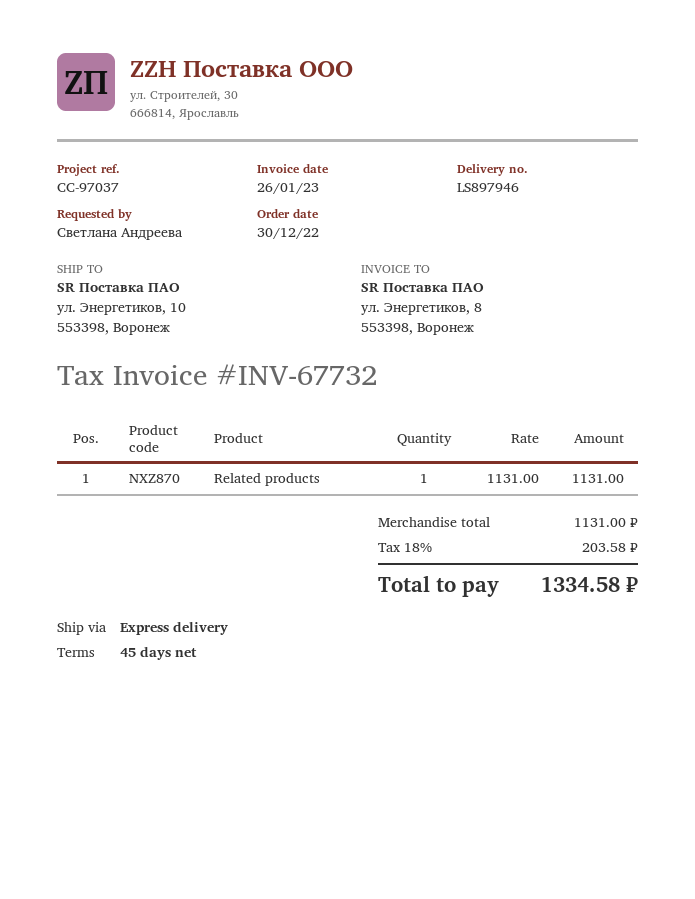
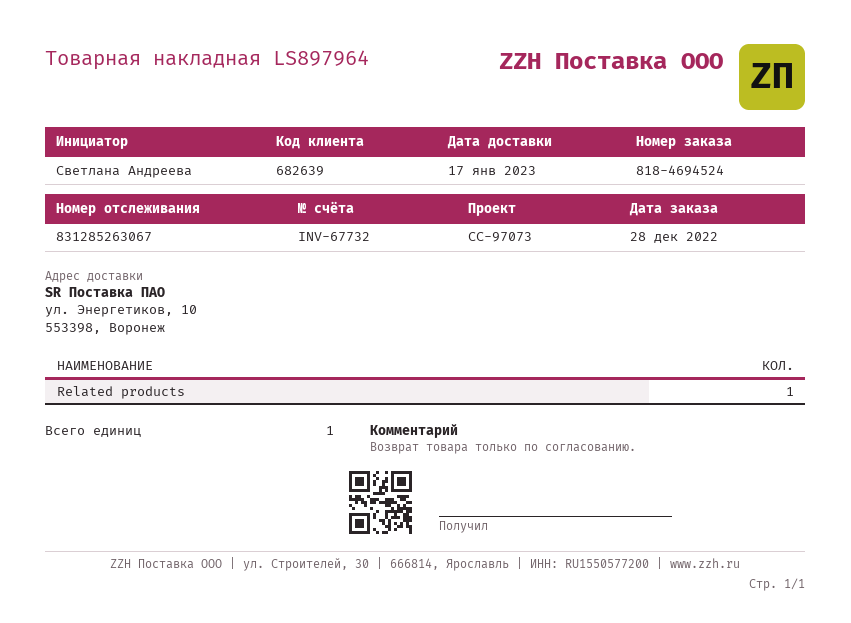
order date: 2022-12-30 -> 2022-12-28
delivery note number: LS897946 -> LS897964
reference: CC-97037 -> CC-97073

